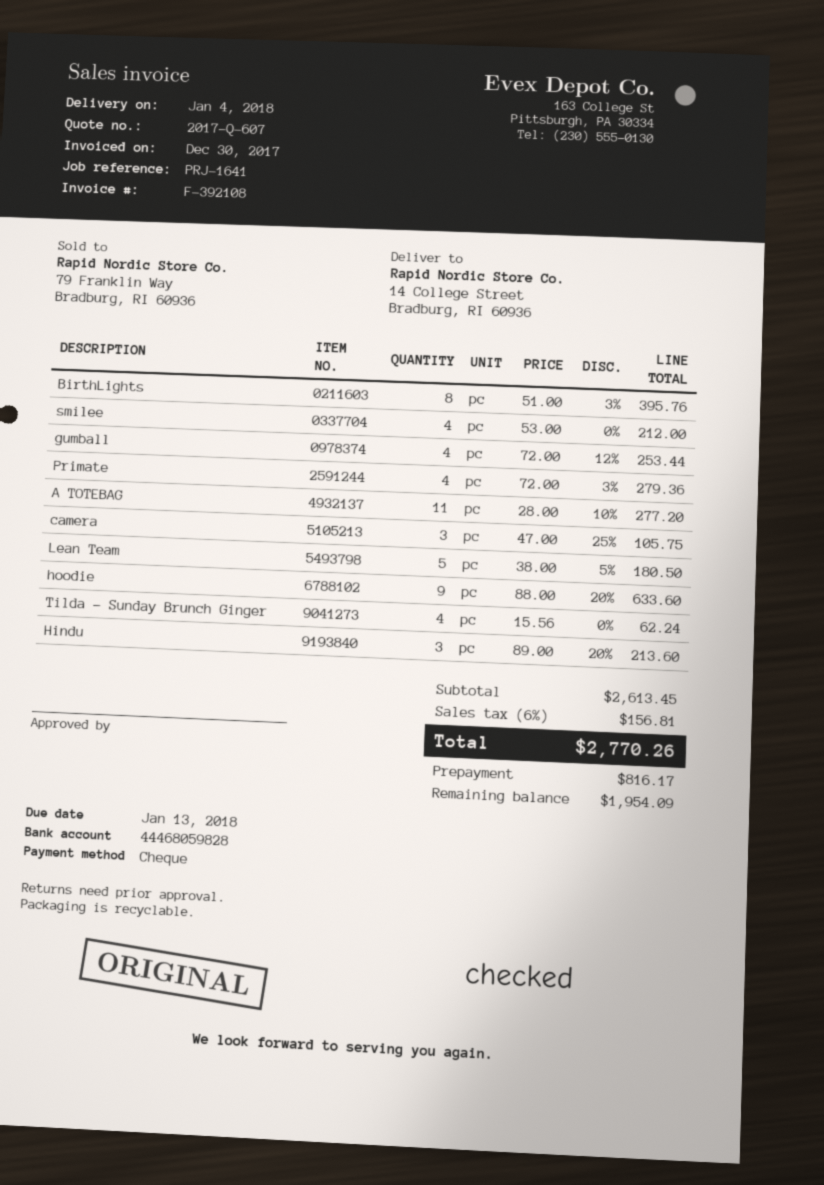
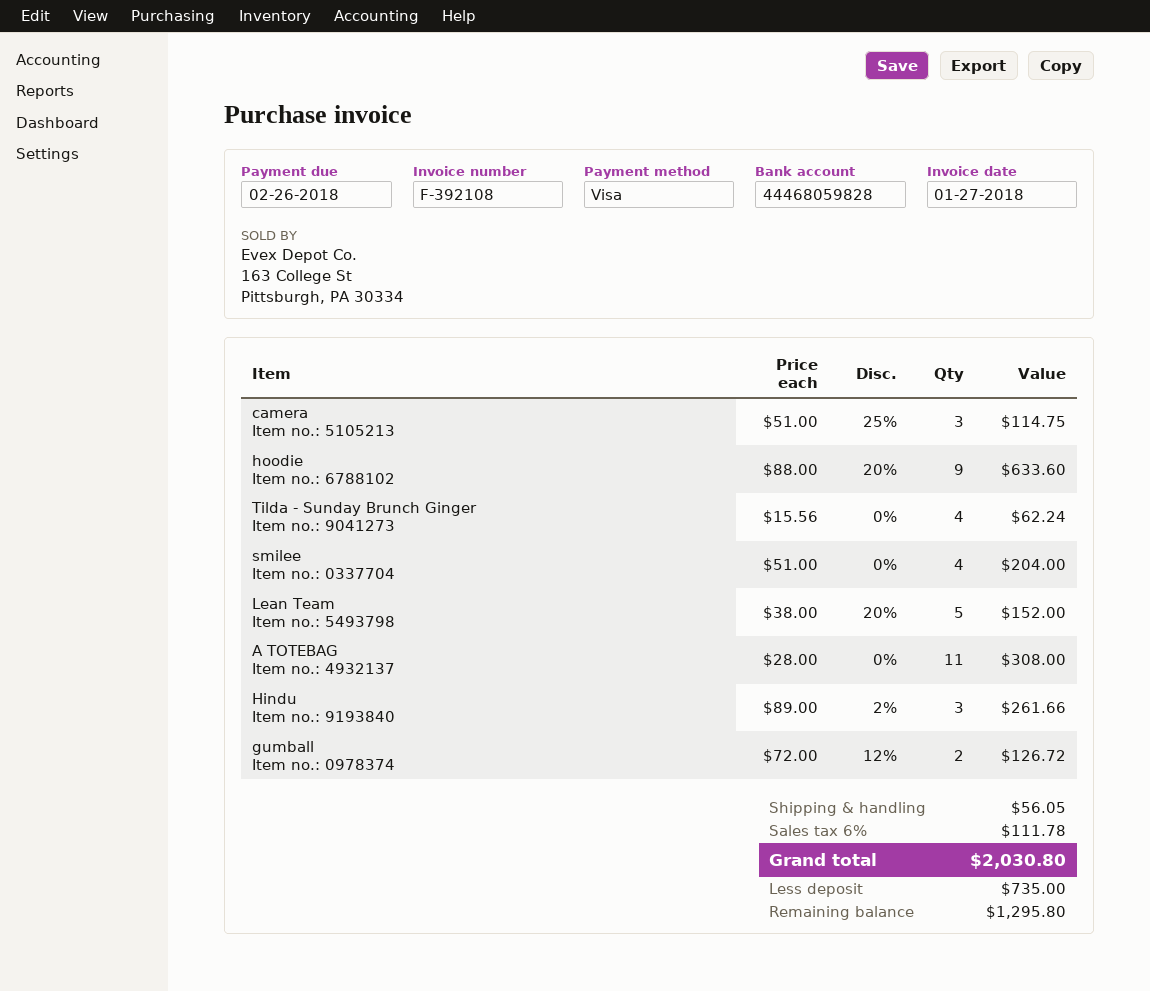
invoice date: 2017-12-30 -> 2018-01-27
due date: 2018-01-13 -> 2018-02-26
payment method: cheque -> Visa
BirthLights: 8 x 51.00 - 3% = 395.76 -> none
smilee: 4 x 53.00 = 212.00 -> 4 x 51.00 = 204.00
gumball: 4 x 72.00 - 12% = 253.44 -> 2 x 72.00 - 12% = 126.72
Primate: 4 x 72.00 - 3% = 279.36 -> none
A TOTEBAG: 11 x 28.00 - 10% = 277.20 -> 11 x 28.00 = 308.00
camera: 3 x 47.00 - 25% = 105.75 -> 3 x 51.00 - 25% = 114.75
Lean Team: 5 x 38.00 - 5% = 180.50 -> 5 x 38.00 - 20% = 152.00
Hindu: 3 x 89.00 - 20% = 213.60 -> 3 x 89.00 - 2% = 261.66
shipping: none -> 56.05
tax: 6% = 156.81 -> 6% = 111.78
total: 2770.26 -> 2030.80
deposit: 816.17 -> 735.00
balance: 1954.09 -> 1295.80

